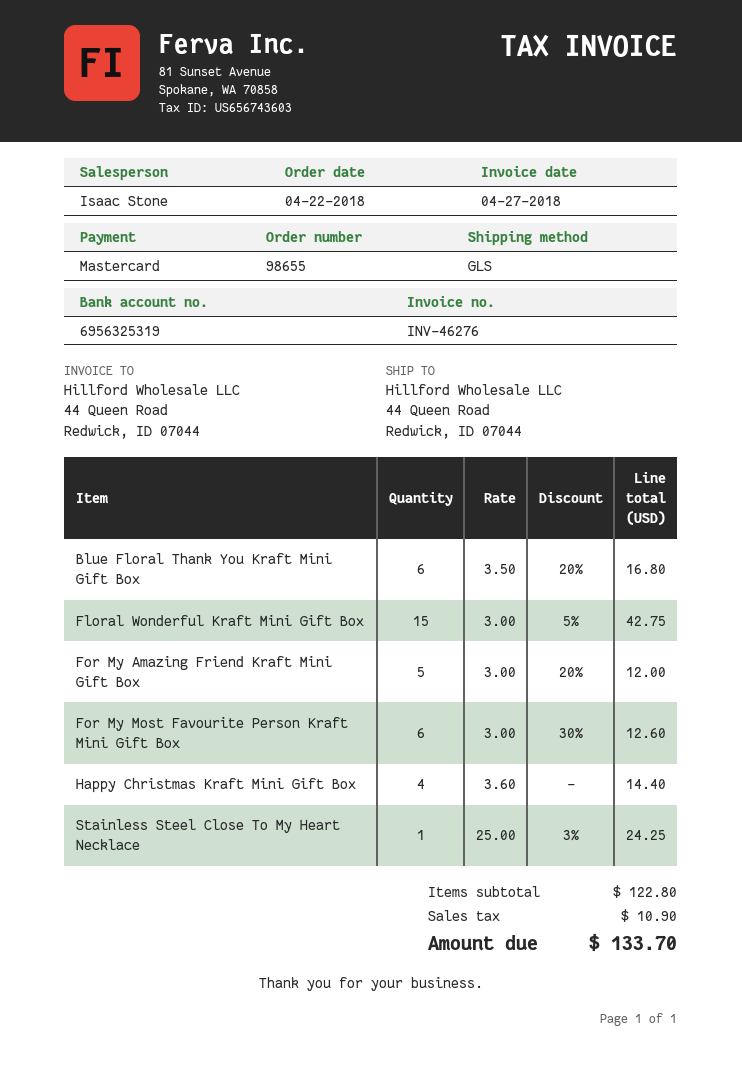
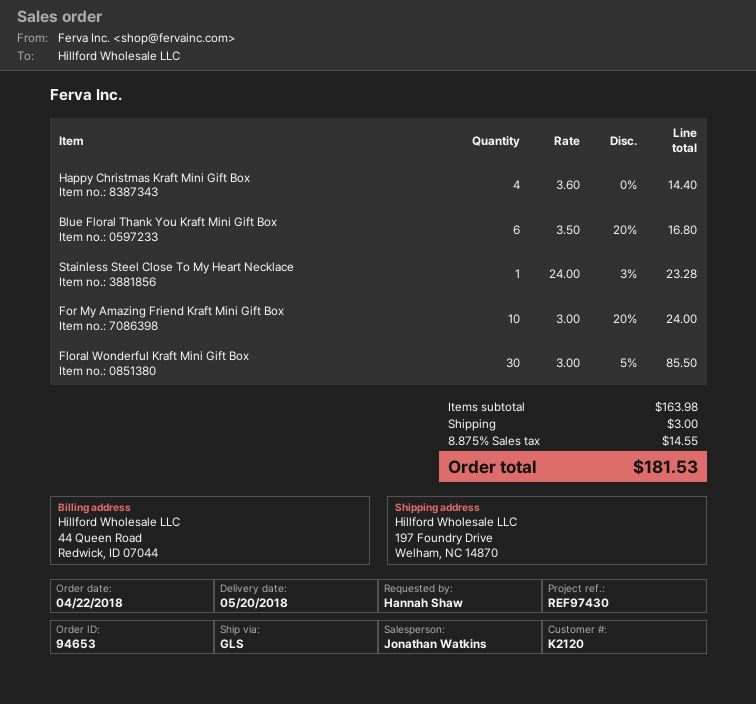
order number: 98655 -> 94653
sales rep: Isaac Stone -> Jonathan Watkins
ship to: 44 Queen Road, Redwick, ID 07044 -> 197 Foundry Drive, Welham, NC 14870
Floral Wonderful Kraft Mini Gift Box: 15 x 3.00 - 5% = 42.75 -> 30 x 3.00 - 5% = 85.50
For My Amazing Friend Kraft Mini Gift Box: 5 x 3.00 - 20% = 12.00 -> 10 x 3.00 - 20% = 24.00
For My Most Favourite Person Kraft Mini Gift Box: 6 x 3.00 - 30% = 12.60 -> none
Stainless Steel Close To My Heart Necklace: 1 x 25.00 - 3% = 24.25 -> 1 x 24.00 - 3% = 23.28
subtotal: 122.80 -> 163.98
shipping: none -> 3.00
tax: 10.90 -> 14.55
total: 133.70 -> 181.53

